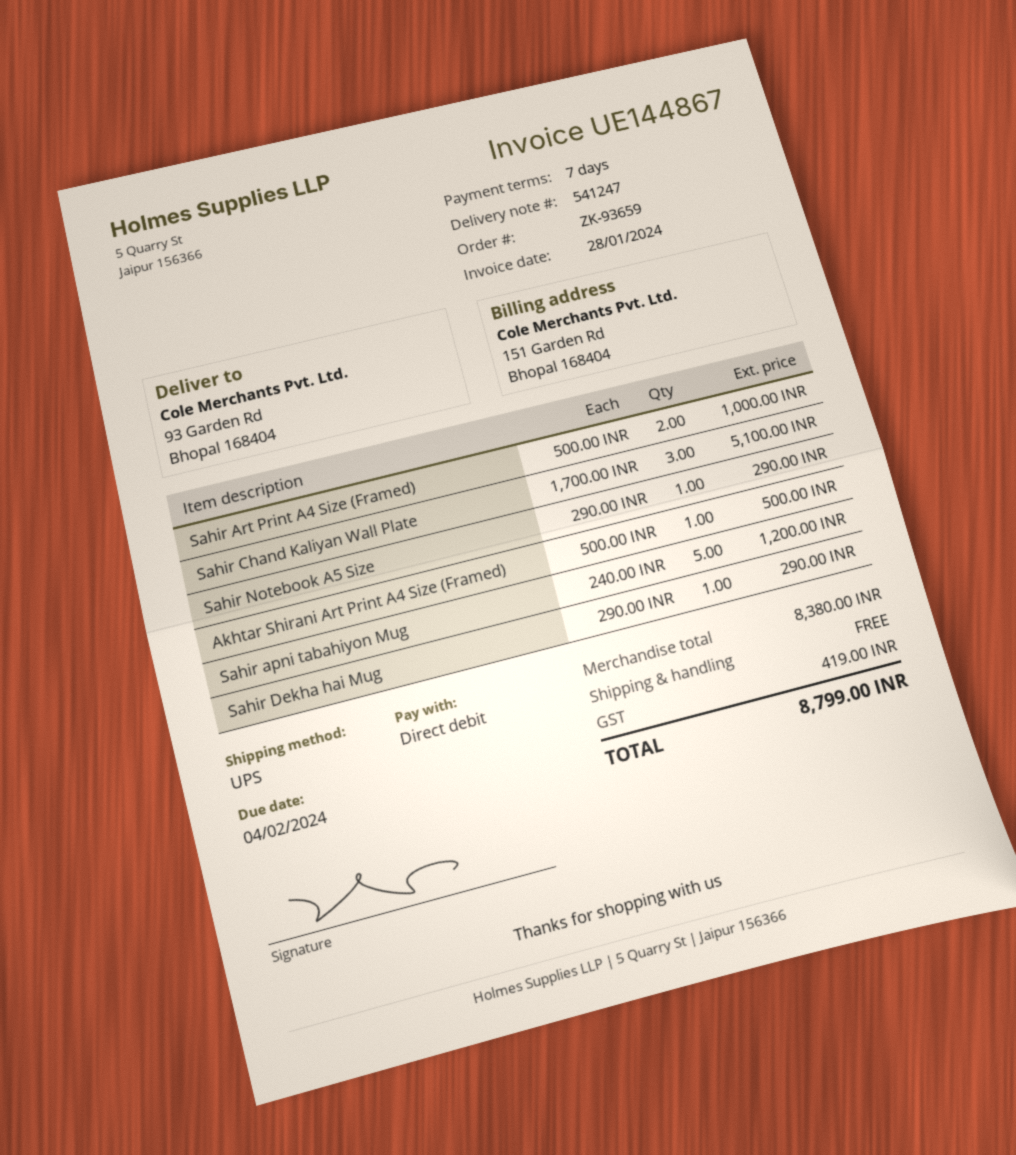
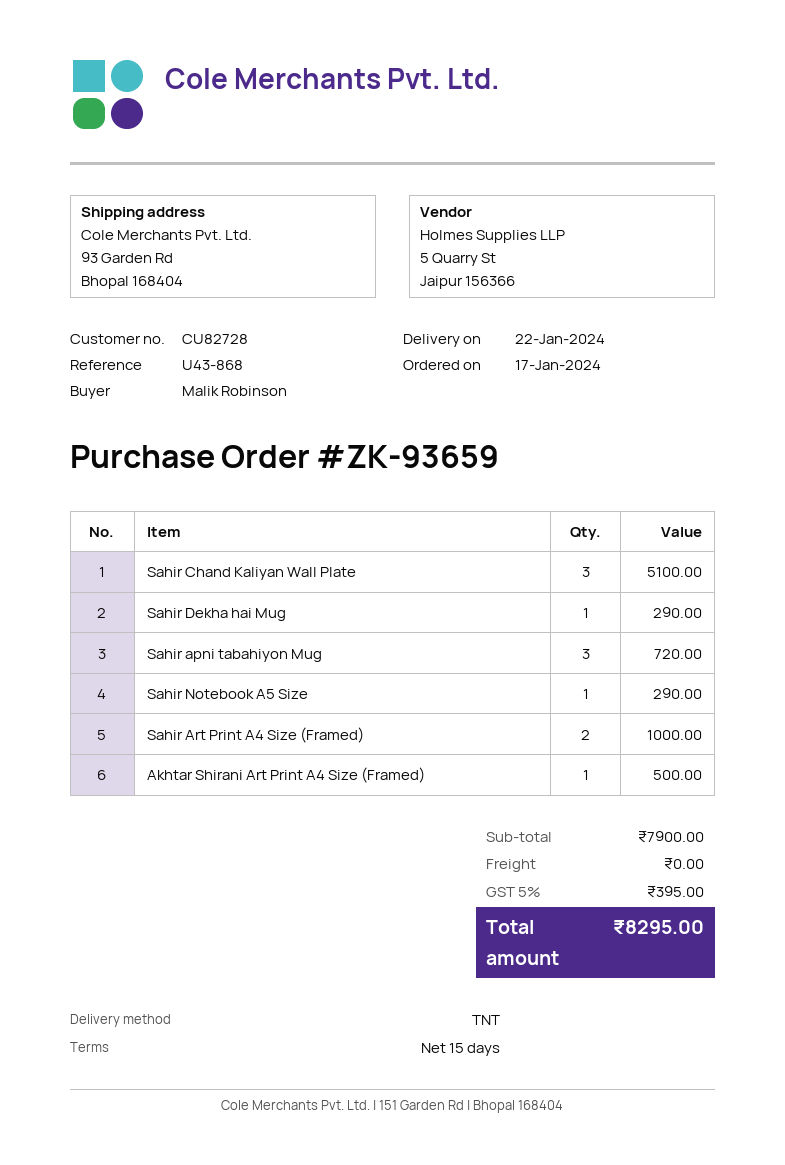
payment terms: 7 days -> 15 days
shipping method: UPS -> TNT
Sahir apni tabahiyon Mug: 5 for 1200.00 -> 3 for 720.00
subtotal: 8380.00 -> 7900.00
tax: 419.00 -> 395.00
total: 8799.00 -> 8295.00

